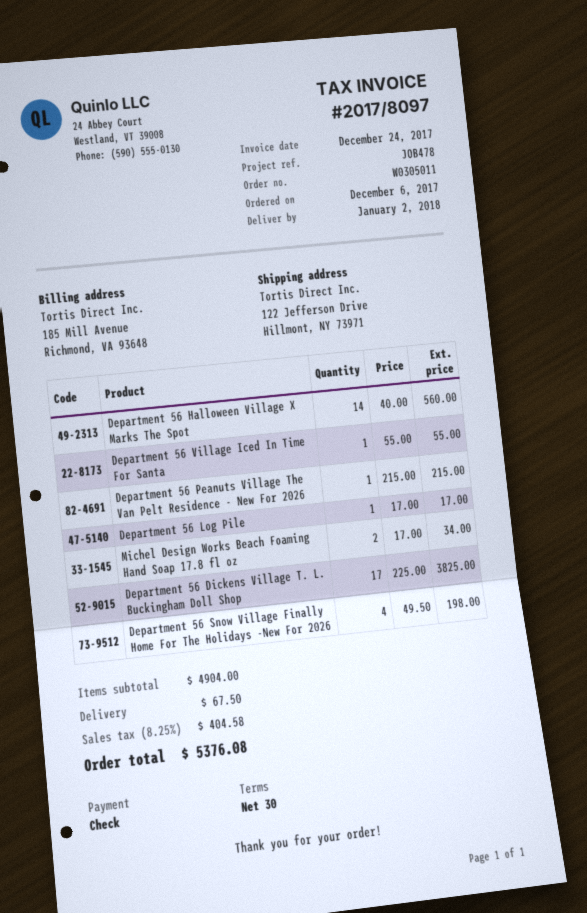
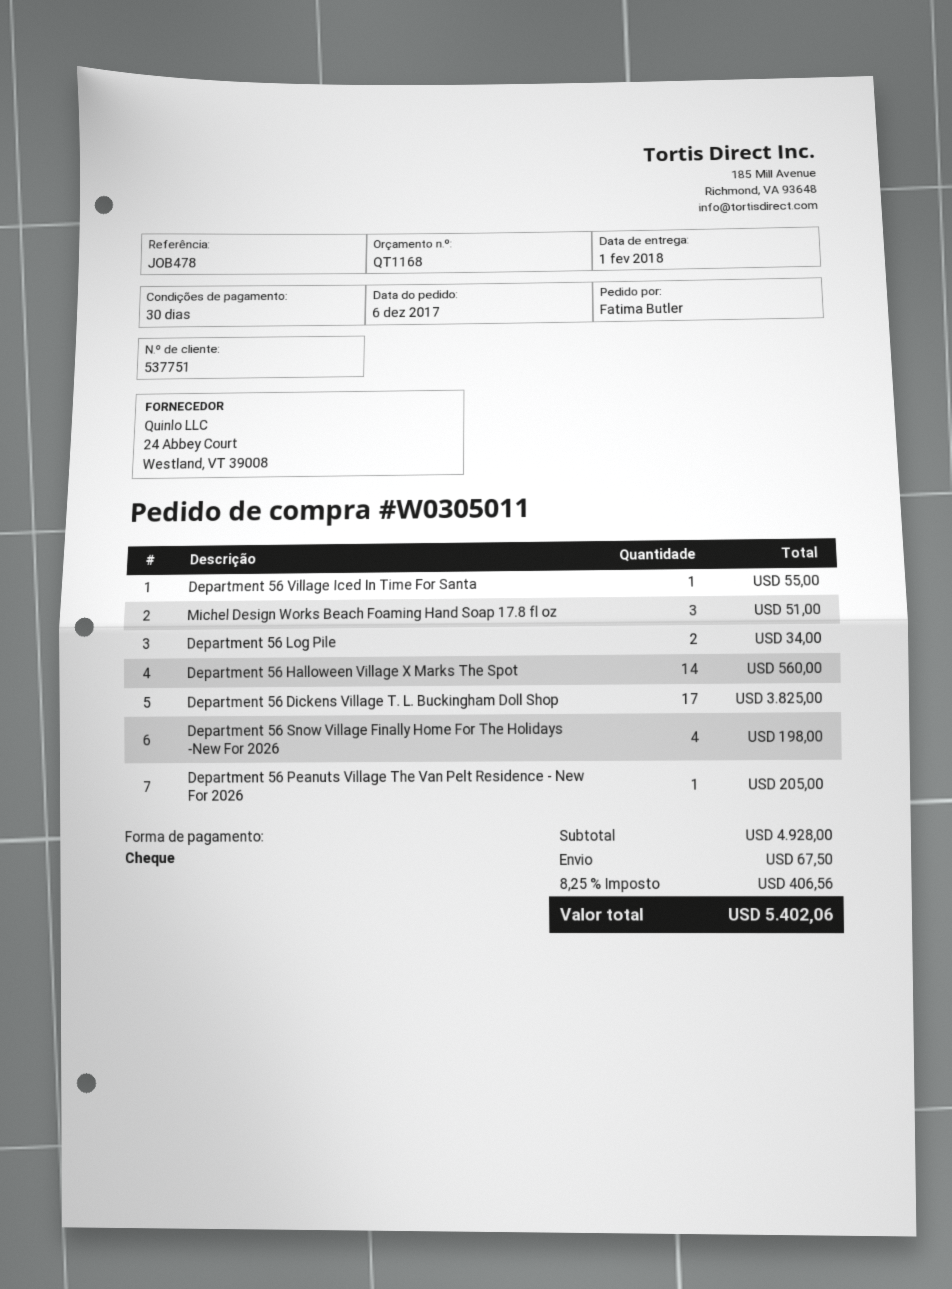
delivery date: 2018-01-02 -> 2018-02-01
Department 56 Peanuts Village The Van Pelt Residence - New For 2026: 1 for 215.00 -> 1 for 205.00
Department 56 Log Pile: 1 for 17.00 -> 2 for 34.00
Michel Design Works Beach Foaming Hand Soap 17.8 fl oz: 2 for 34.00 -> 3 for 51.00
subtotal: 4904.00 -> 4928.00
tax: 8.25% = 404.58 -> 8.25% = 406.56
total: 5376.08 -> 5402.06

